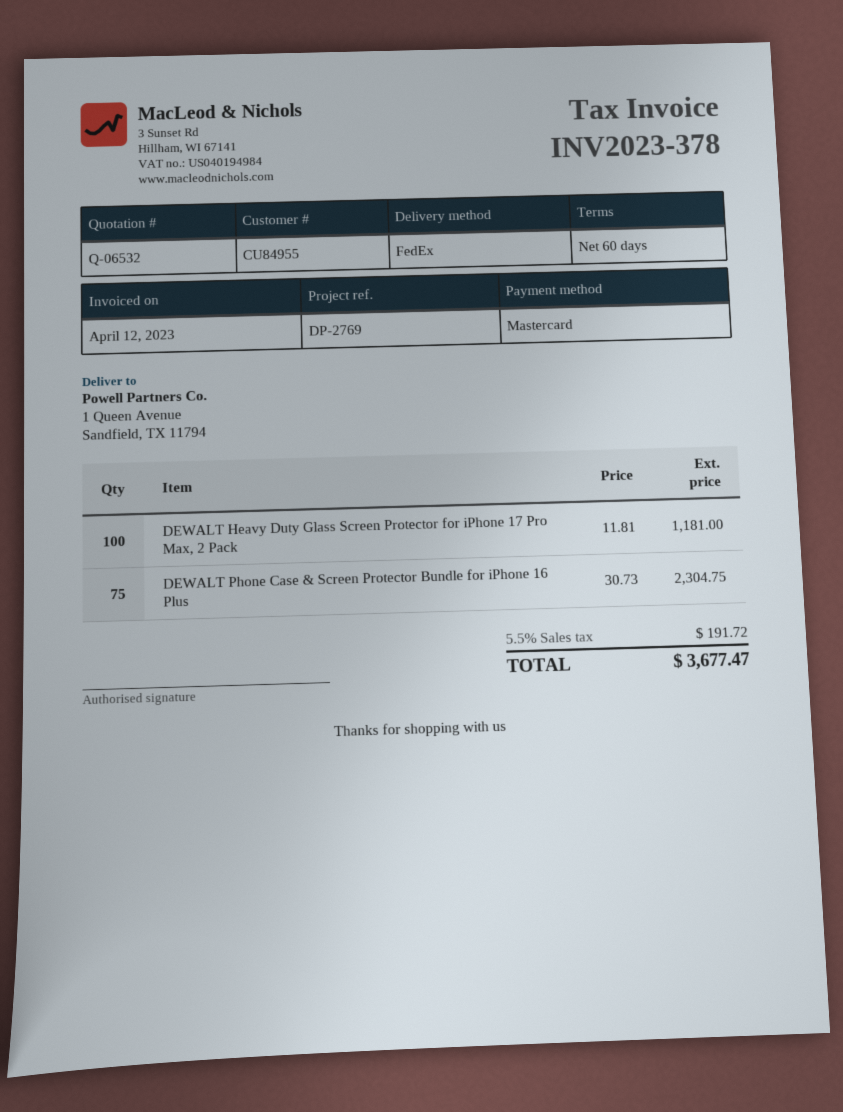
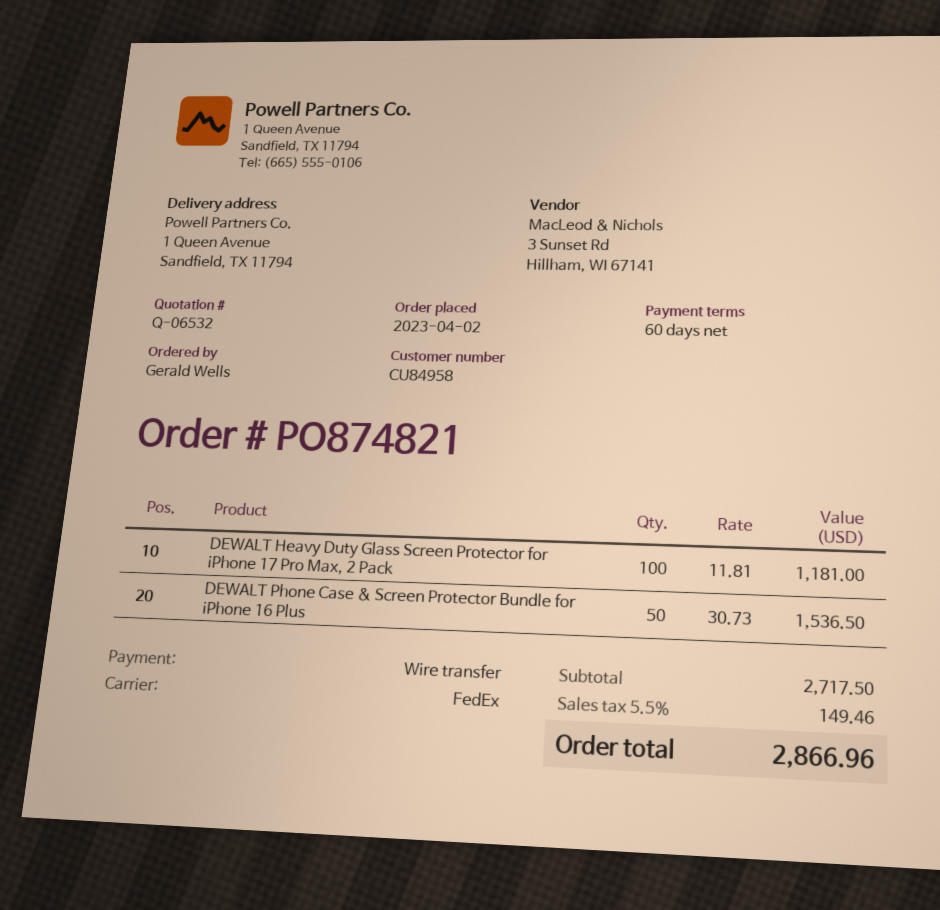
customer number: CU84955 -> CU84958
payment method: Mastercard -> bank transfer
DEWALT Phone Case & Screen Protector Bundle for iPhone 16 Plus: 75 x 30.73 = 2304.75 -> 50 x 30.73 = 1536.50
tax: 5.5% = 191.72 -> 5.5% = 149.46
total: 3677.47 -> 2866.96

